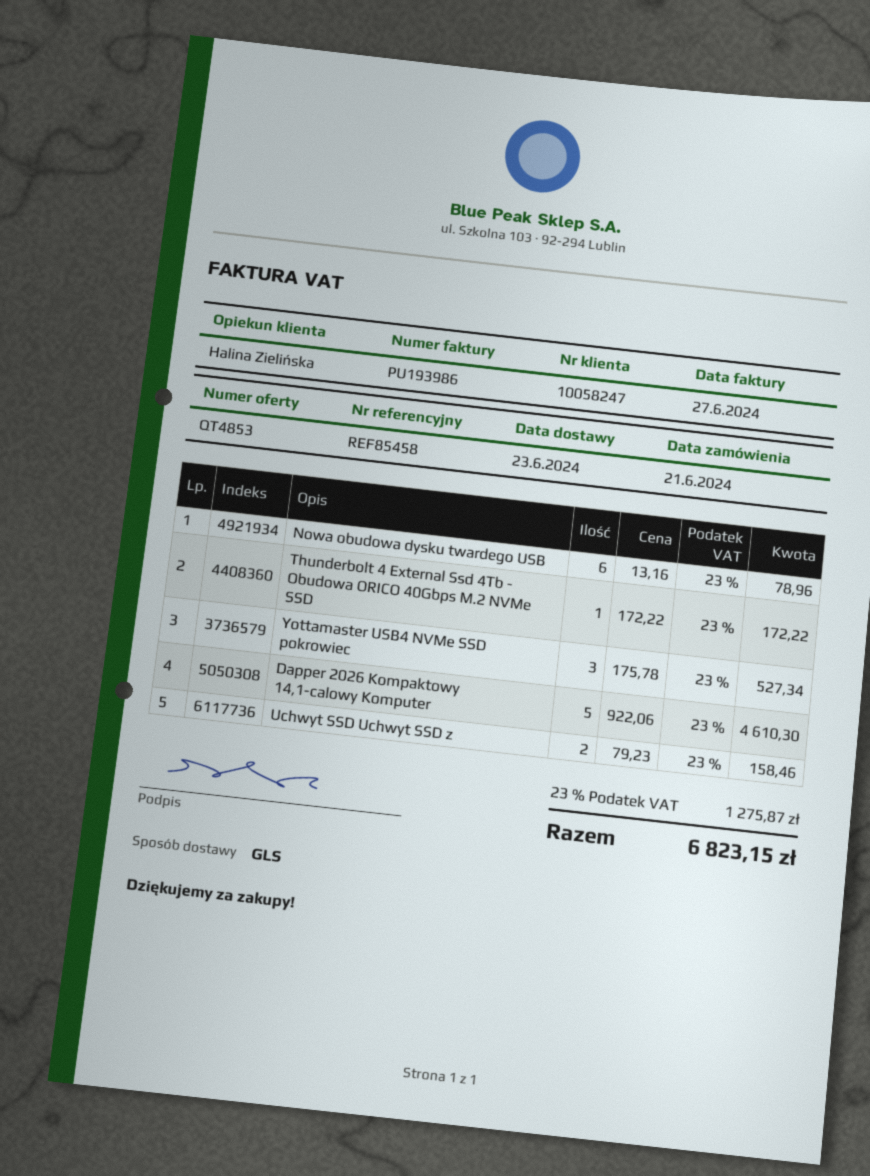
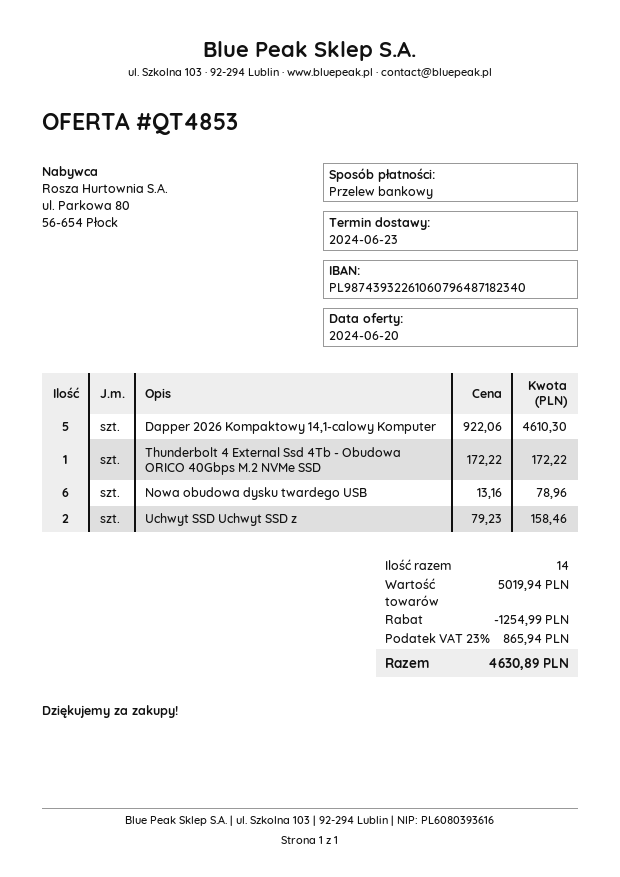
Yottamaster USB4 NVMe SSD pokrowiec: 3 x 175.78 = 527.34 -> none
discount: none -> 1254.99
tax: 23% = 1275.87 -> 23% = 865.94
total: 6823.15 -> 4630.89

